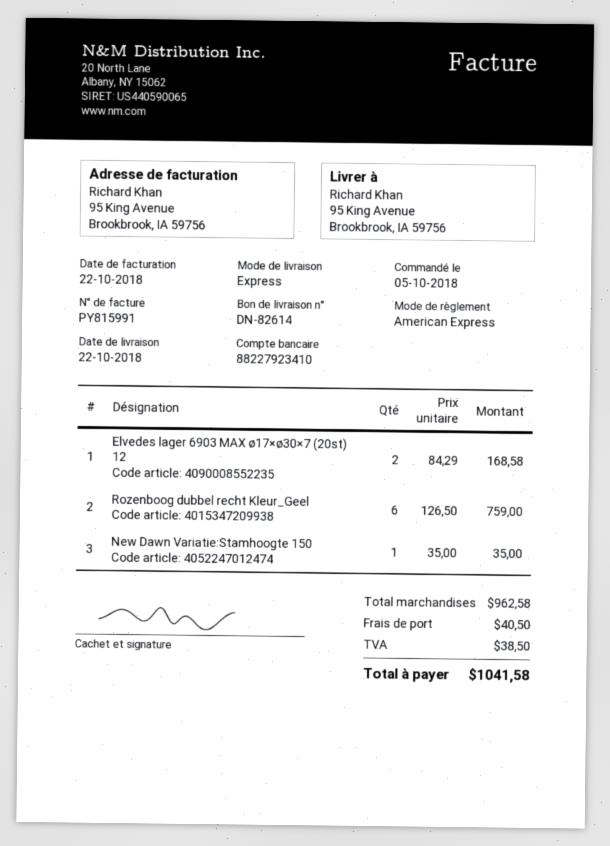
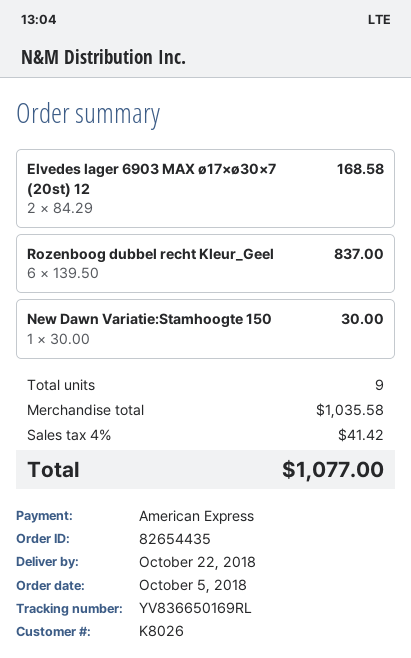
Rozenboog dubbel recht Kleur_Geel: 6 x 126.50 = 759.00 -> 6 x 139.50 = 837.00
New Dawn Variatie:Stamhoogte 150: 1 x 35.00 = 35.00 -> 1 x 30.00 = 30.00
subtotal: 962.58 -> 1035.58
shipping: 40.50 -> none
tax: 38.50 -> 41.42
total: 1041.58 -> 1077.00

